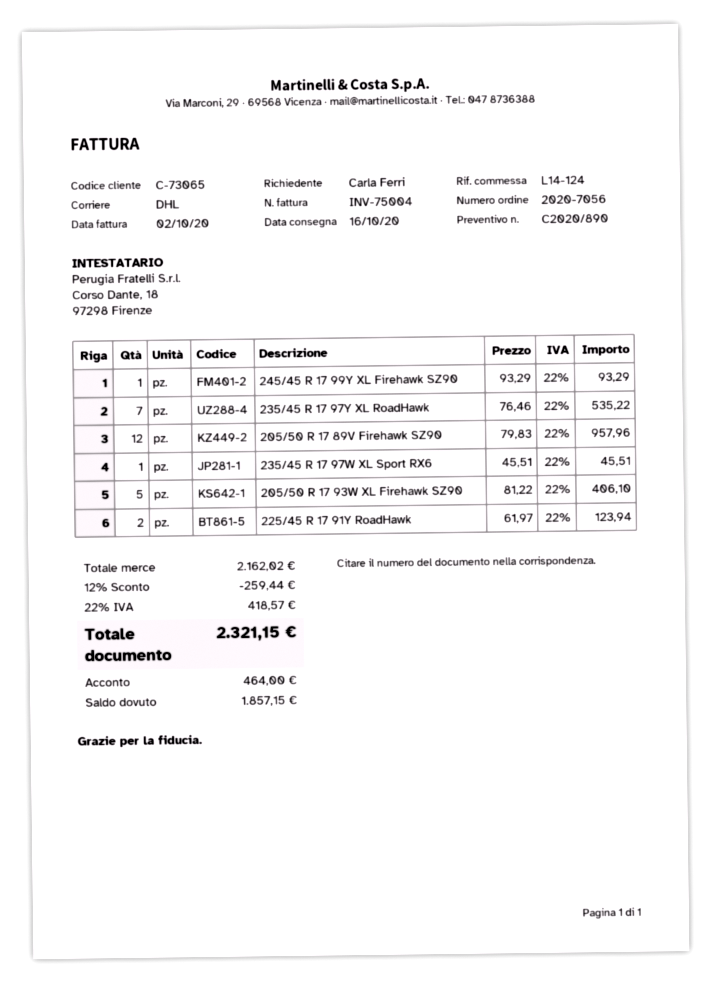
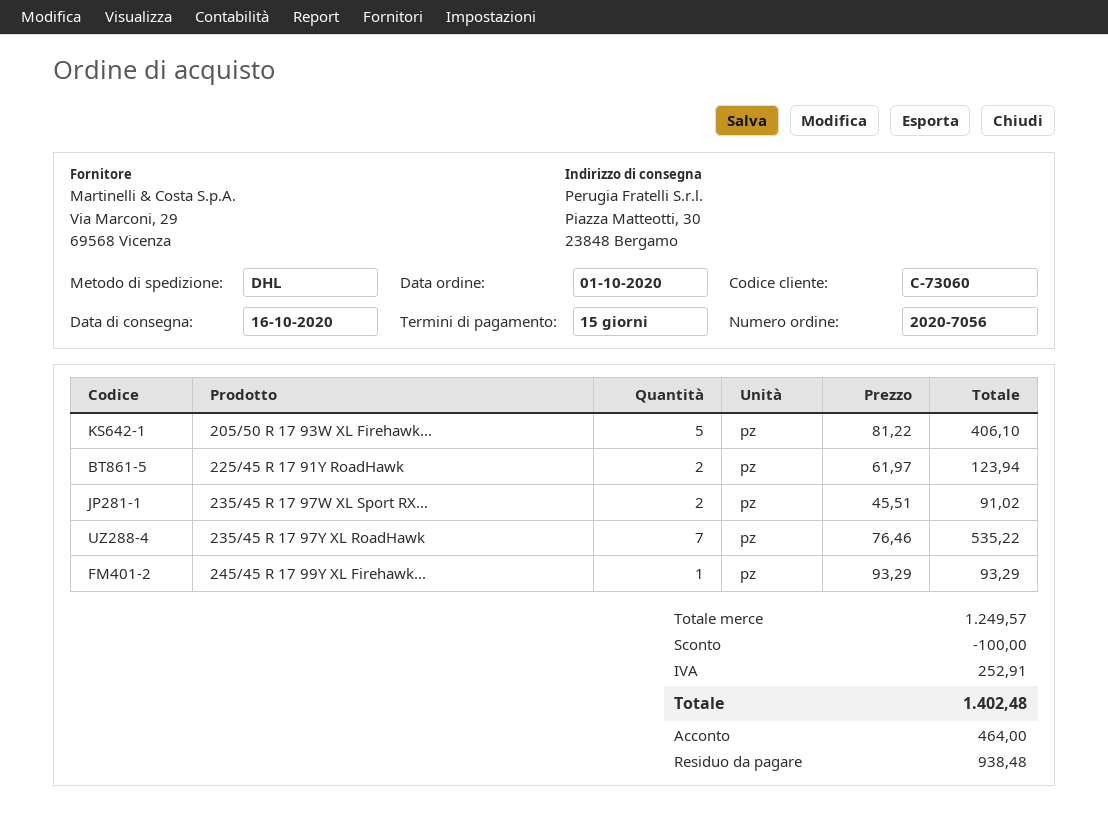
customer number: C-73065 -> C-73060
205/50 R 17 89V Firehawk SZ90: 12 x 79.83 = 957.96 -> none
235/45 R 17 97W XL Sport RX6: 1 x 45.51 = 45.51 -> 2 x 45.51 = 91.02
subtotal: 2162.02 -> 1249.57
discount: 259.44 -> 100.00
tax: 418.57 -> 252.91
total: 2321.15 -> 1402.48
balance: 1857.15 -> 938.48

